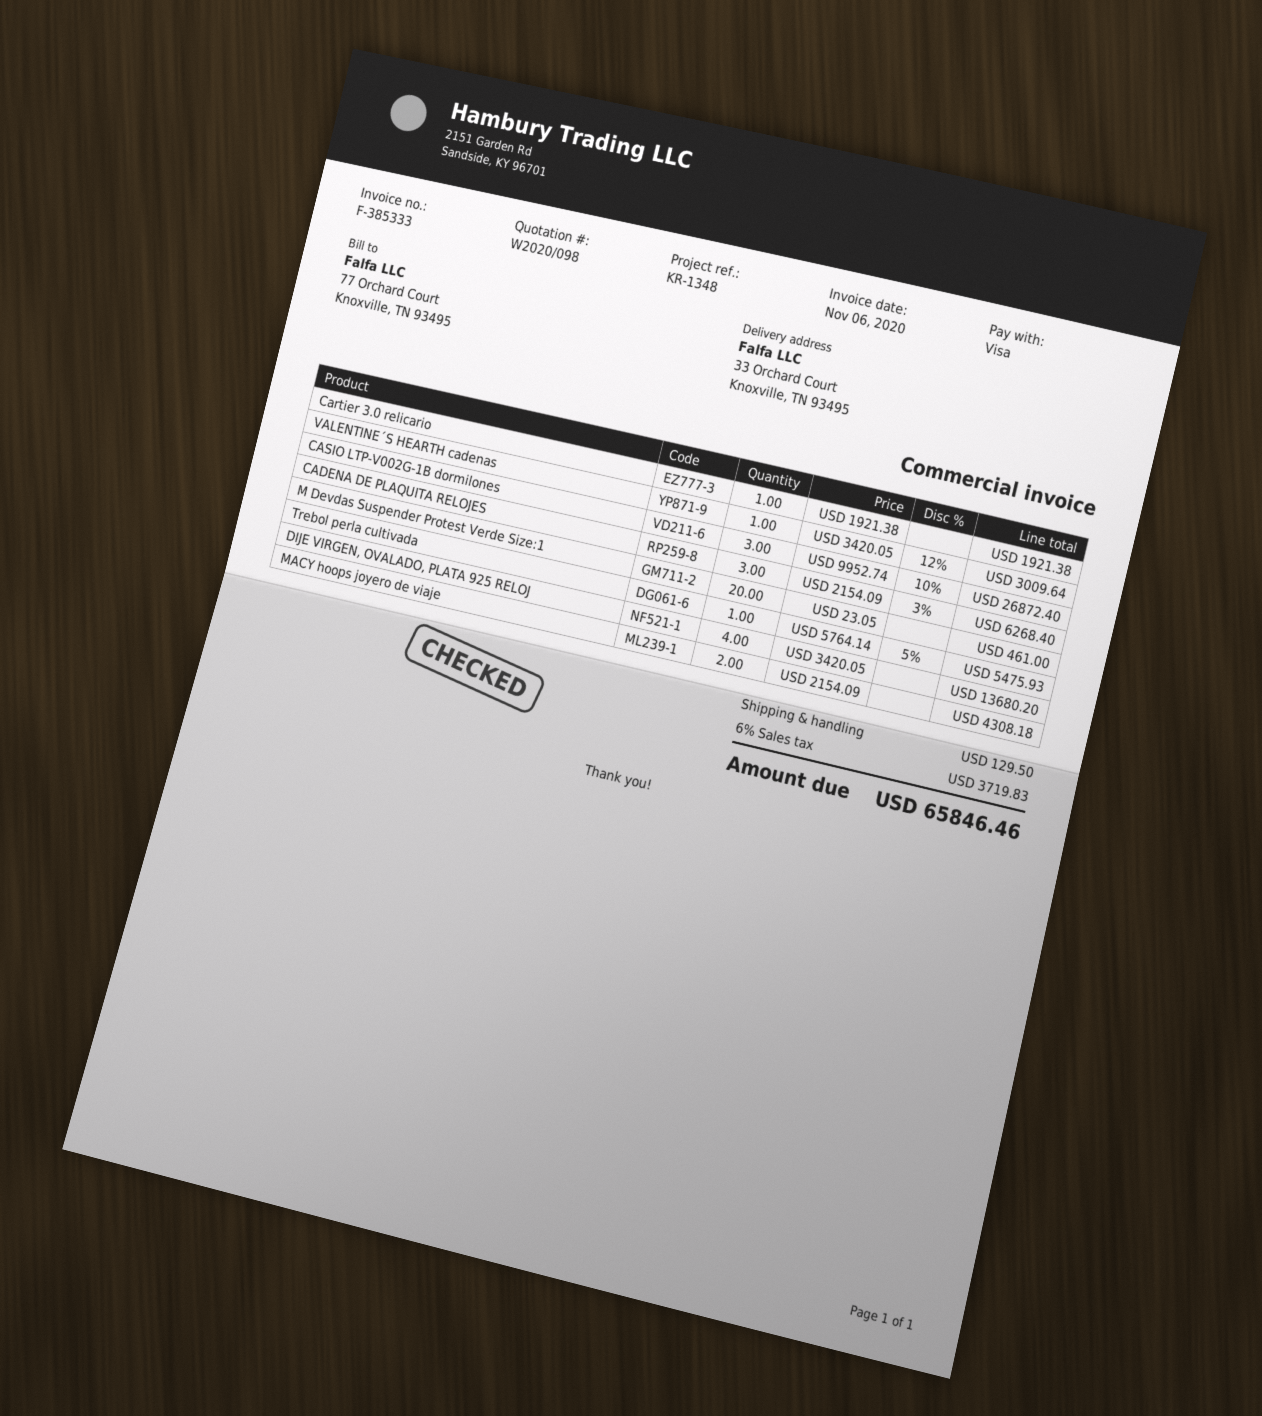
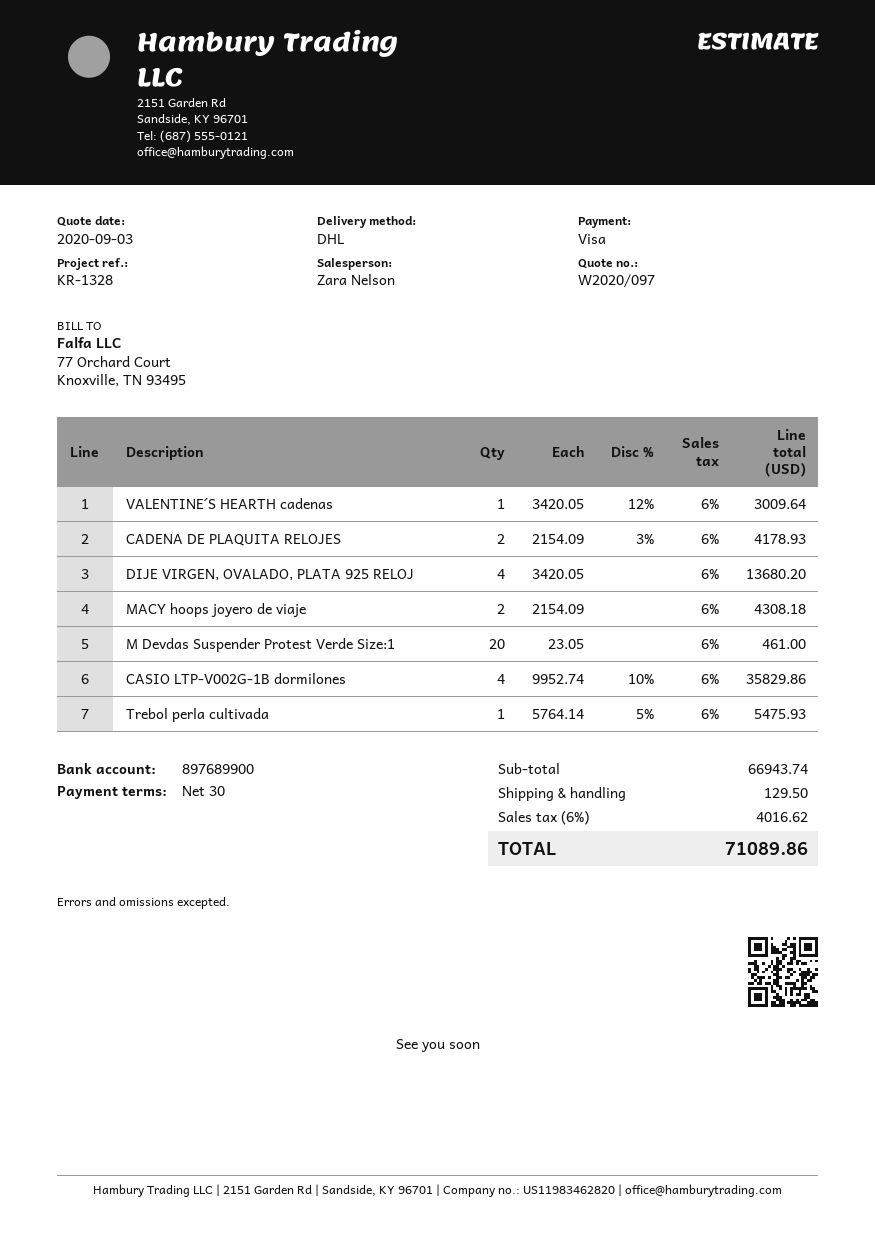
quote number: W2020/098 -> W2020/097
reference: KR-1348 -> KR-1328
Cartier 3.0 relicario: 1 x 1921.38 = 1921.38 -> none
CASIO LTP-V002G-1B dormilones: 3 x 9952.74 - 10% = 26872.40 -> 4 x 9952.74 - 10% = 35829.86
CADENA DE PLAQUITA RELOJES: 3 x 2154.09 - 3% = 6268.40 -> 2 x 2154.09 - 3% = 4178.93
tax: 6% = 3719.83 -> 6% = 4016.62
total: 65846.46 -> 71089.86

